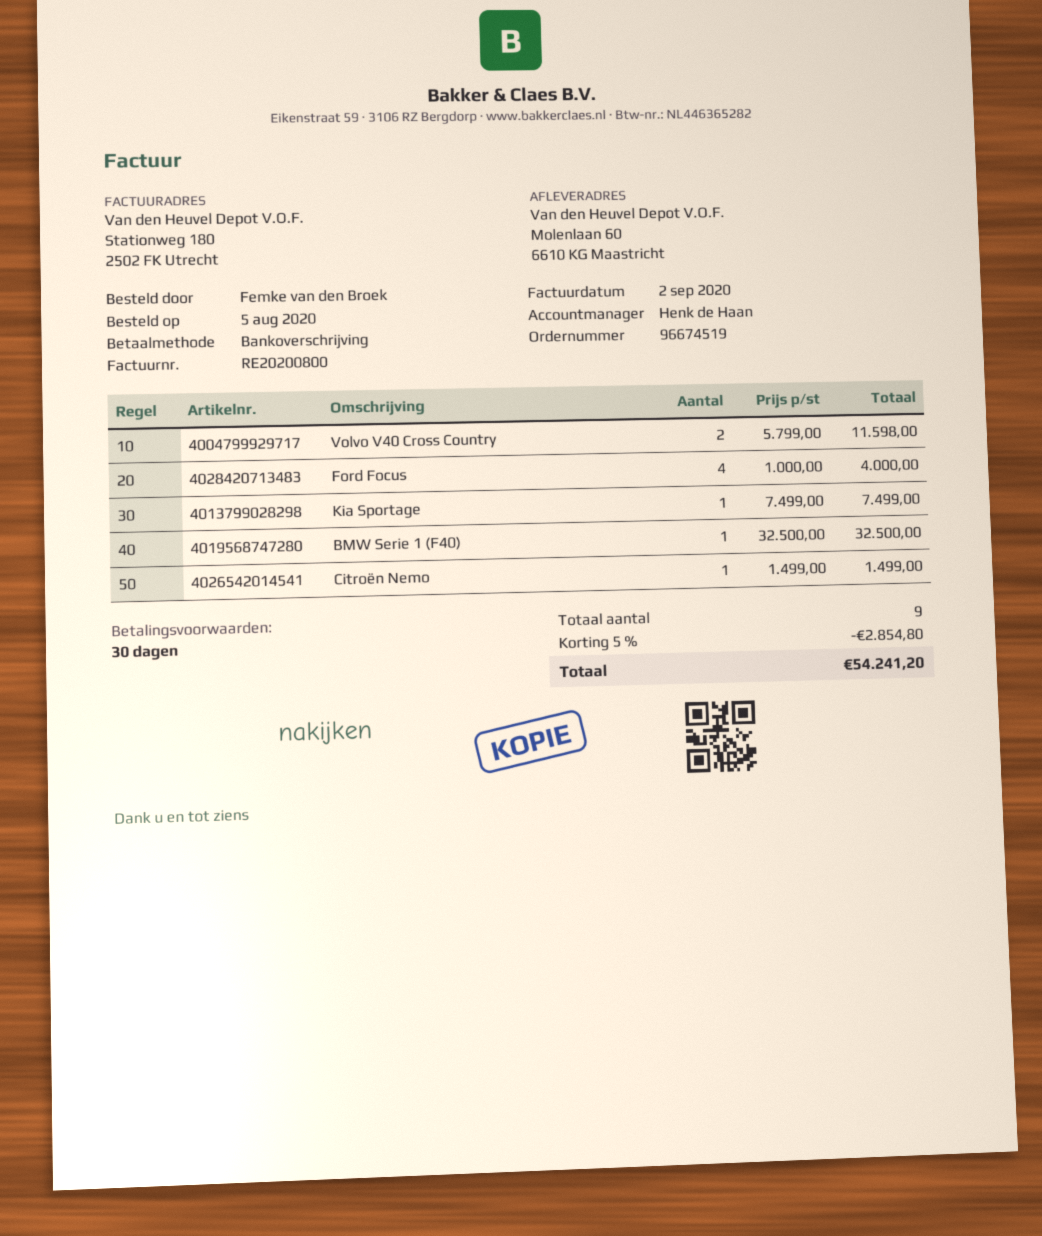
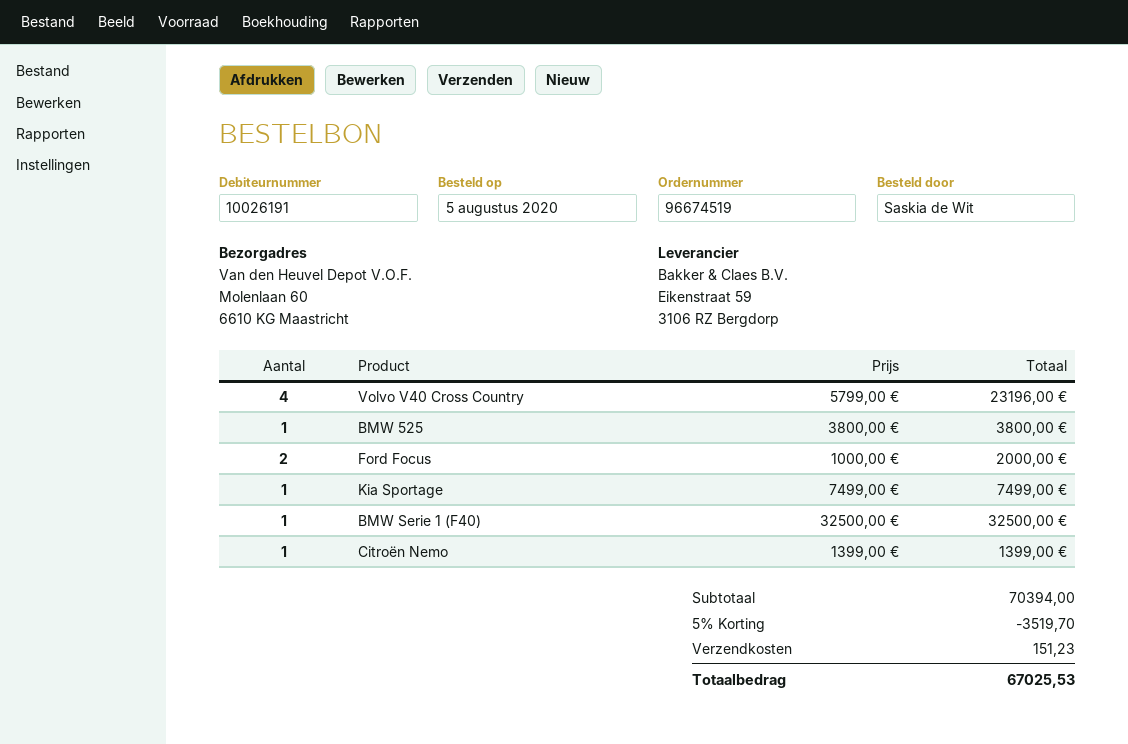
ordered by: Femke van den Broek -> Saskia de Wit
Volvo V40 Cross Country: 2 x 5799.00 = 11598.00 -> 4 x 5799.00 = 23196.00
Ford Focus: 4 x 1000.00 = 4000.00 -> 2 x 1000.00 = 2000.00
Citroën Nemo: 1 x 1499.00 = 1499.00 -> 1 x 1399.00 = 1399.00
BMW 525: none -> 1 x 3800.00 = 3800.00
discount: 5% = 2854.80 -> 5% = 3519.70
shipping: none -> 151.23
total: 54241.20 -> 67025.53

